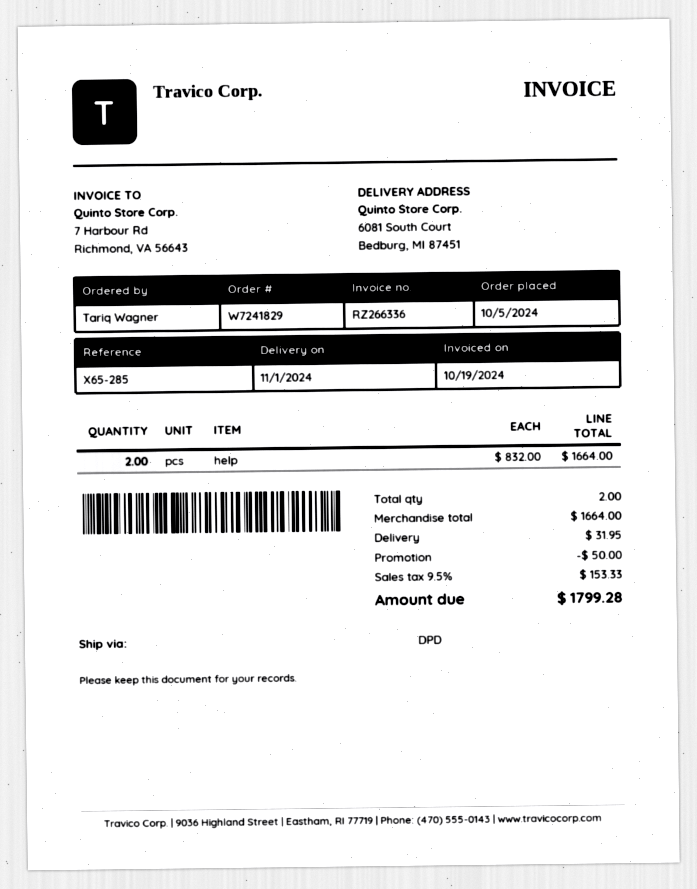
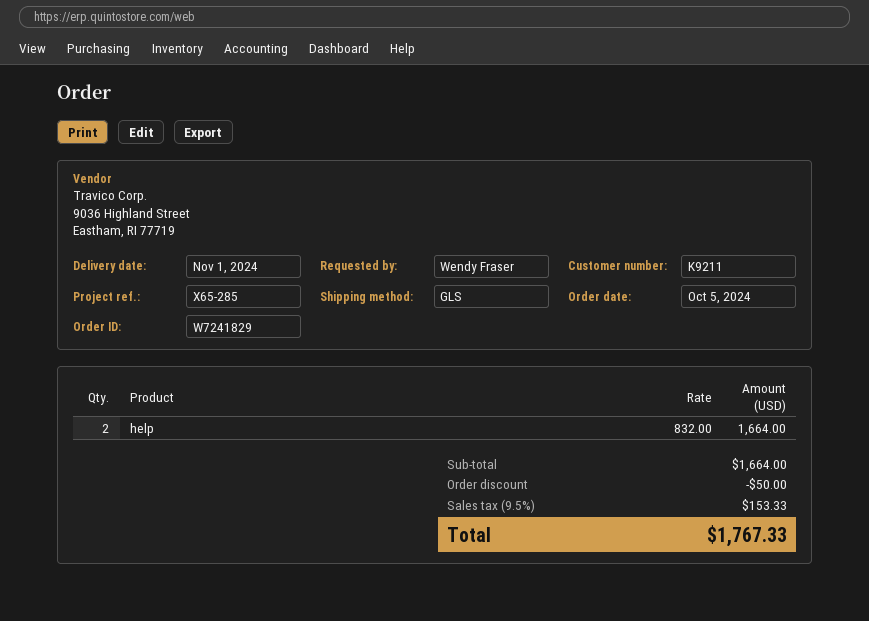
ordered by: Tariq Wagner -> Wendy Fraser
shipping method: DPD -> GLS
shipping: 31.95 -> none
total: 1799.28 -> 1767.33

